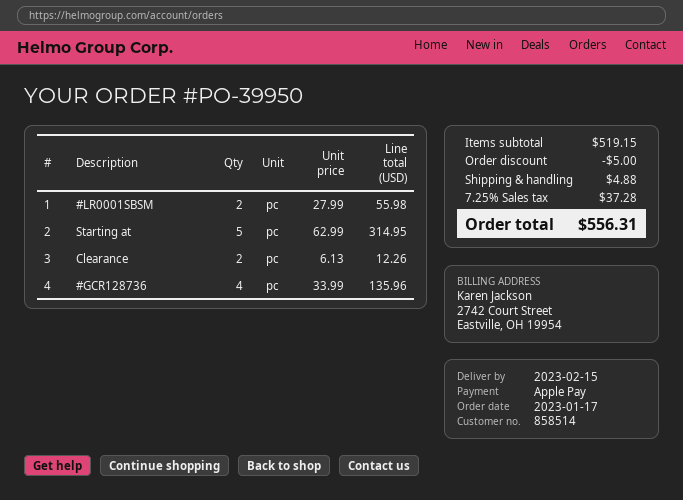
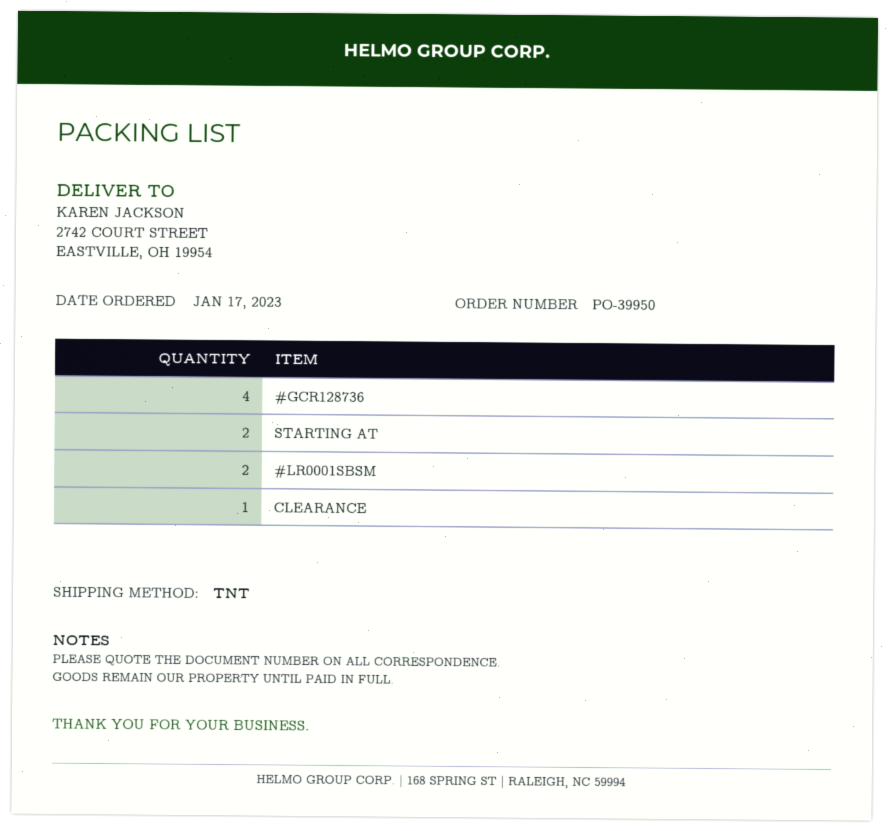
Starting at: 5 -> 2
Clearance: 2 -> 1

